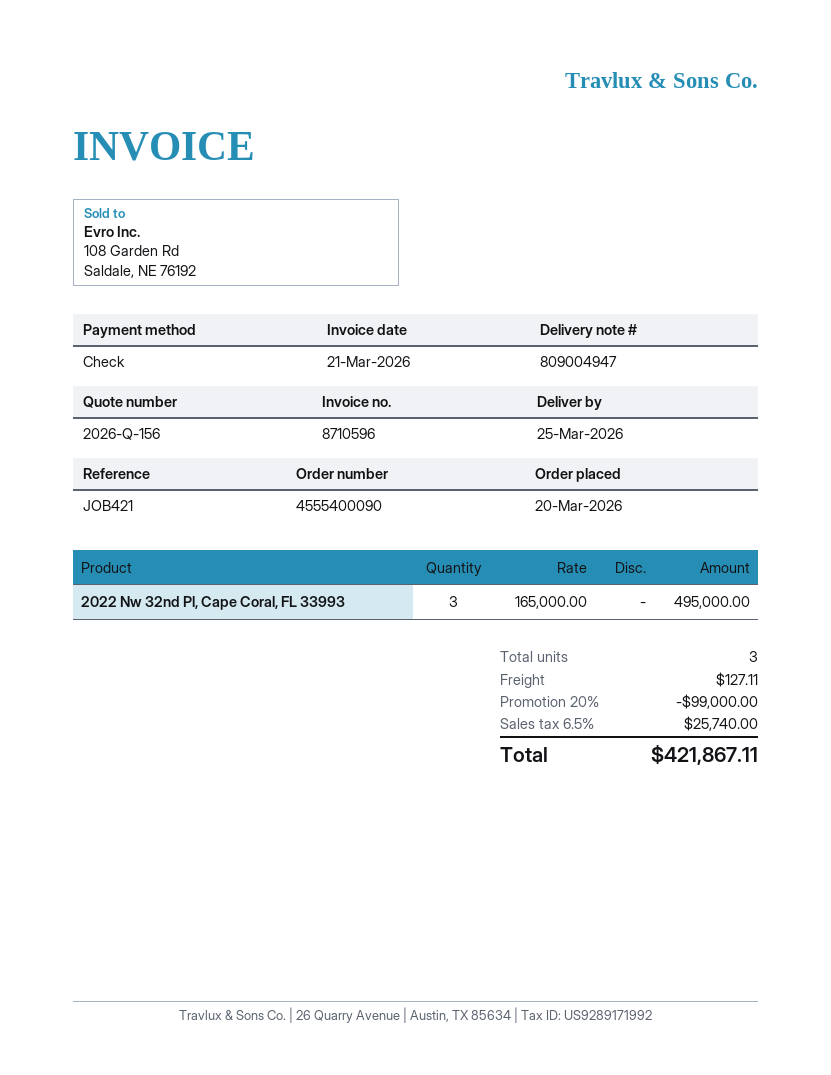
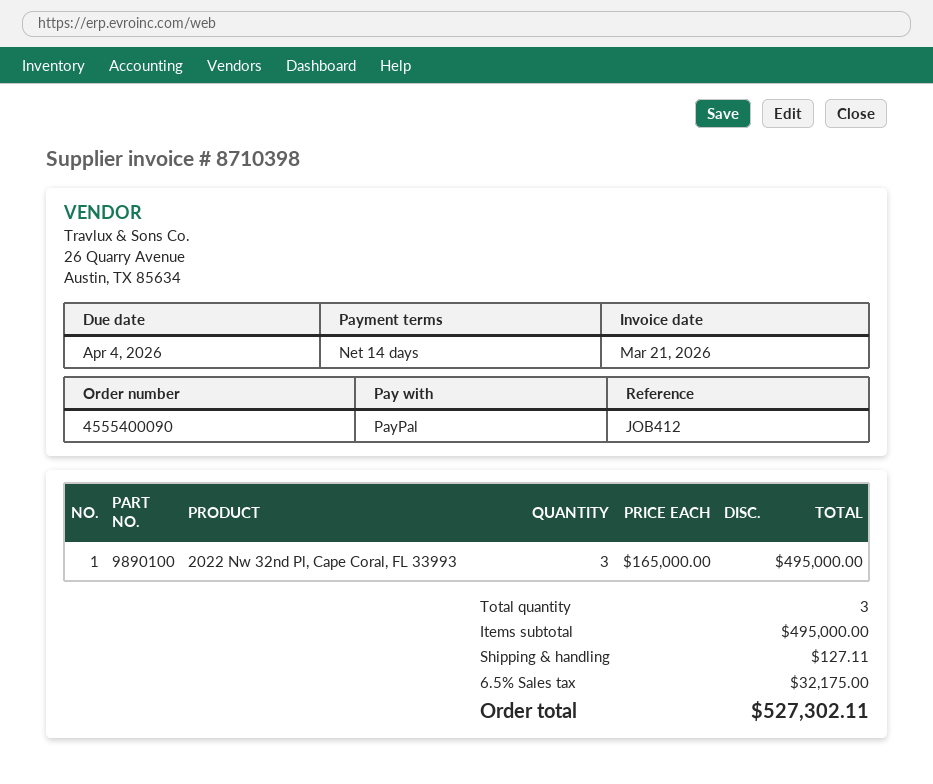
invoice number: 8710596 -> 8710398
reference: JOB421 -> JOB412
payment method: cheque -> PayPal
discount: 20% = 99000.00 -> none
tax: 6.5% = 25740.00 -> 6.5% = 32175.00
total: 421867.11 -> 527302.11

